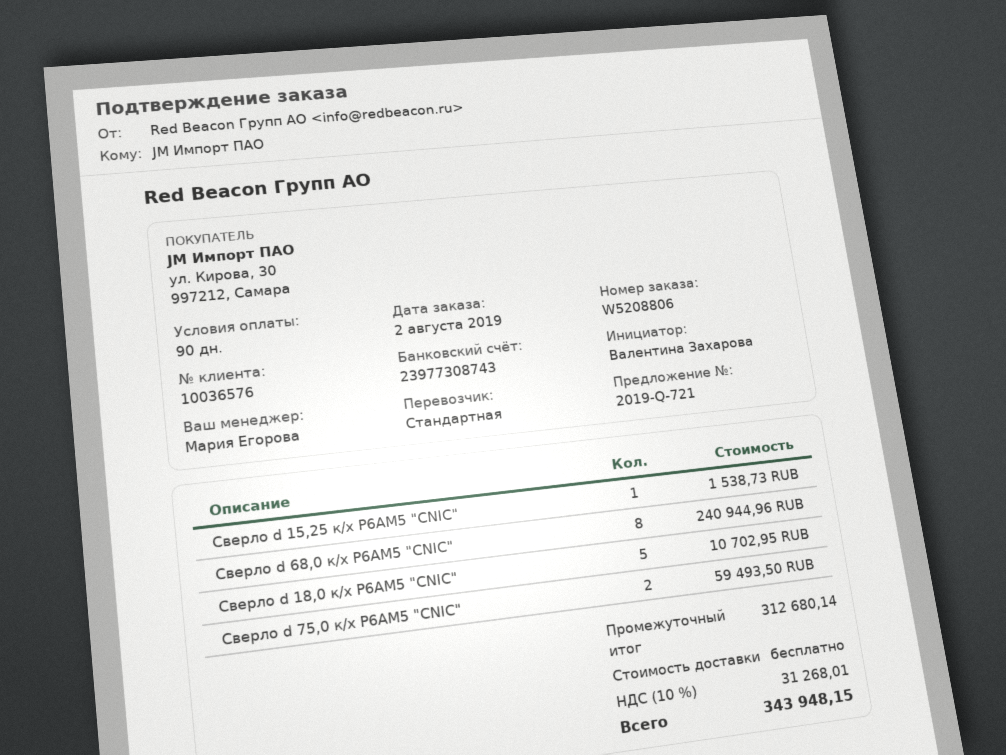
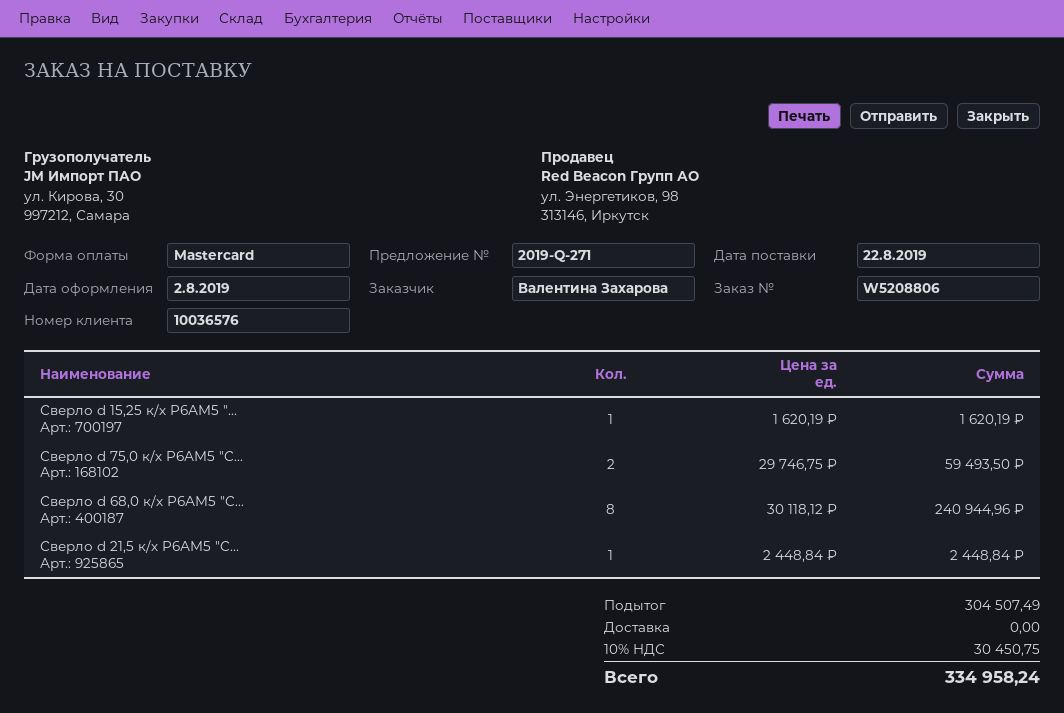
quote number: 2019-Q-721 -> 2019-Q-271
Сверло d 15,25 к/х Р6АМ5 "CNIC": 1 for 1538.73 -> 1 for 1620.19
Сверло d 18,0 к/х Р6АМ5 "CNIC": 5 for 10702.95 -> none
Сверло d 21,5 к/х Р6АМ5 "C...: none -> 1 for 2448.84
subtotal: 312680.14 -> 304507.49
tax: 10% = 31268.01 -> 10% = 30450.75
total: 343948.15 -> 334958.24

